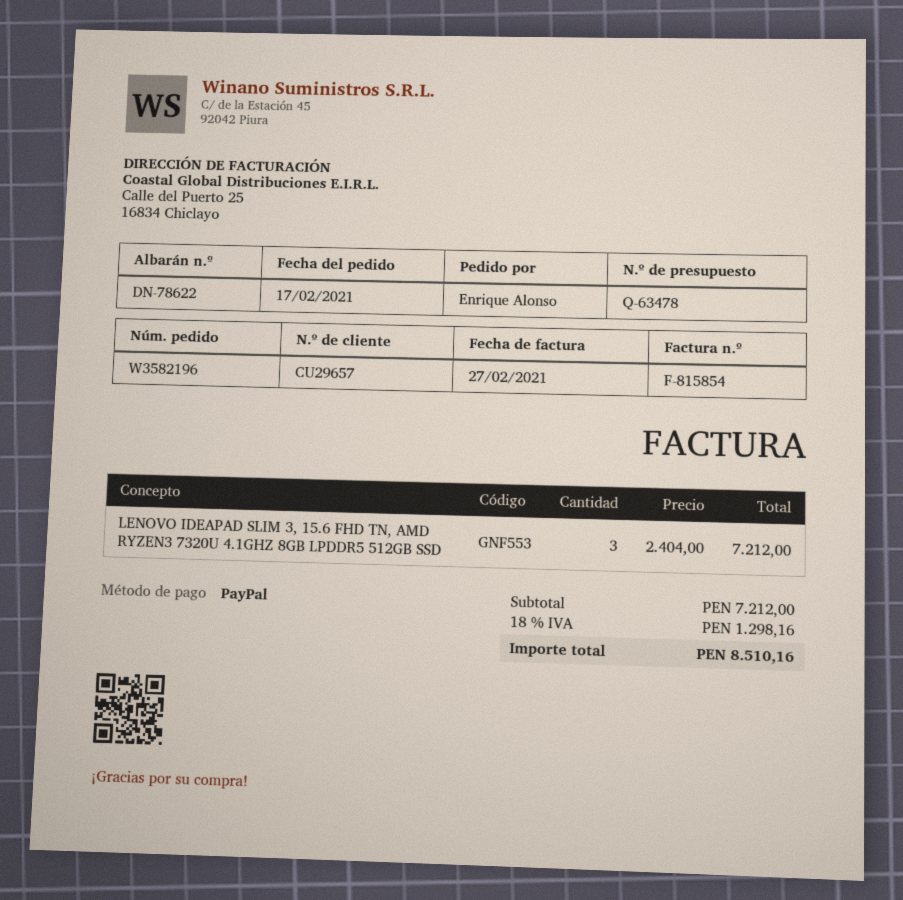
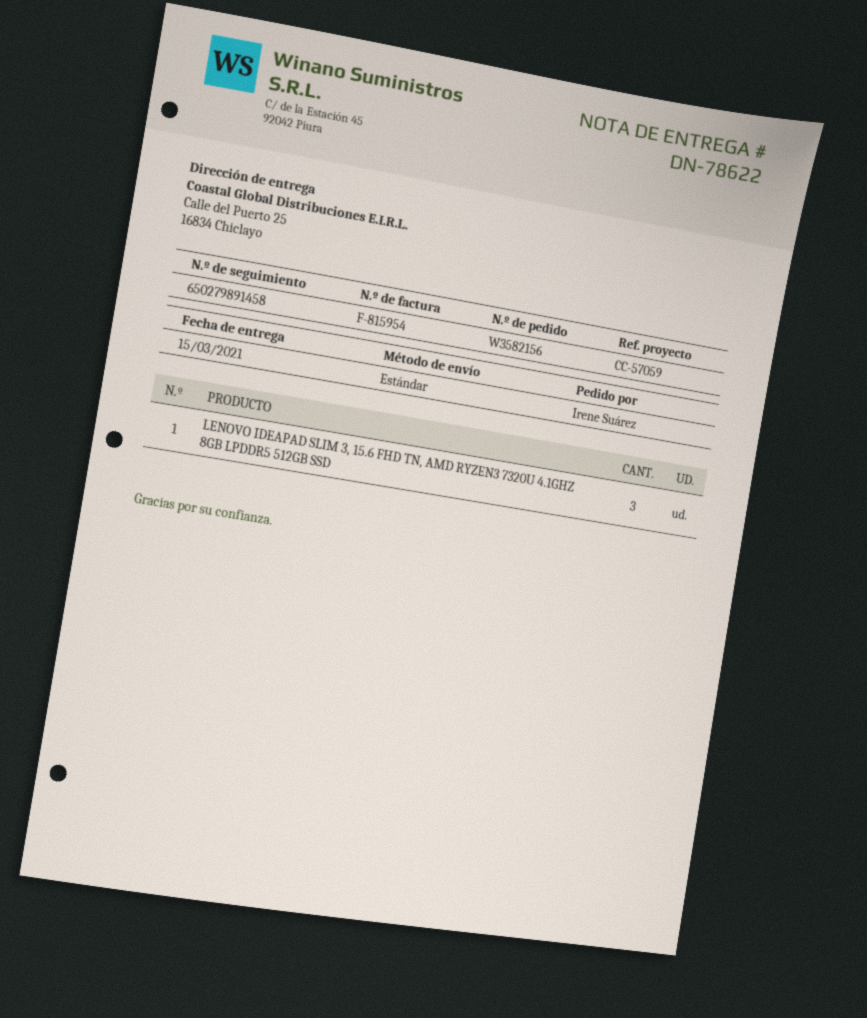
order number: W3582196 -> W3582156
invoice number: F-815854 -> F-815954
ordered by: Enrique Alonso -> Irene Suárez

